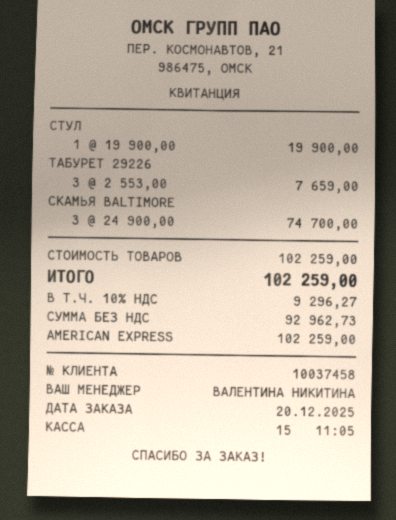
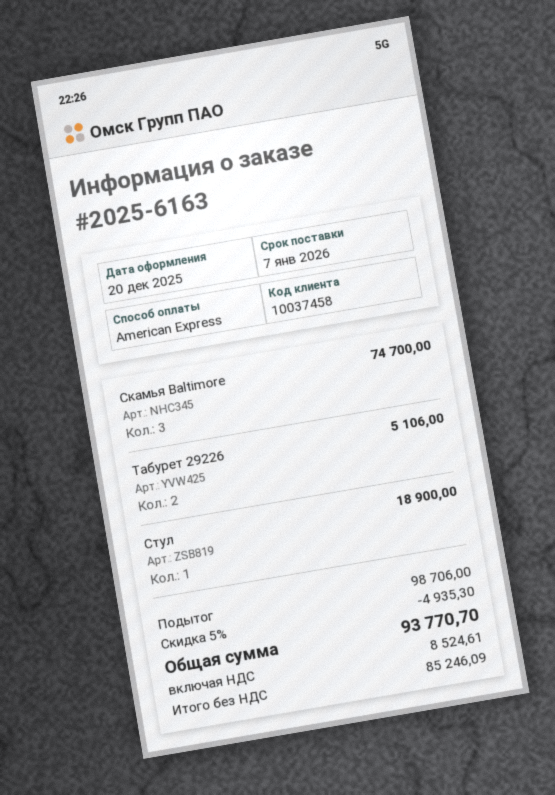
СТУЛ: 1 for 19900.00 -> 1 for 18900.00
ТАБУРЕТ 29226: 3 for 7659.00 -> 2 for 5106.00
subtotal: 102259.00 -> 98706.00
discount: none -> 5% = 4935.30
net: 92962.73 -> 85246.09
tax: 9296.27 -> 8524.61
total: 102259.00 -> 93770.70

